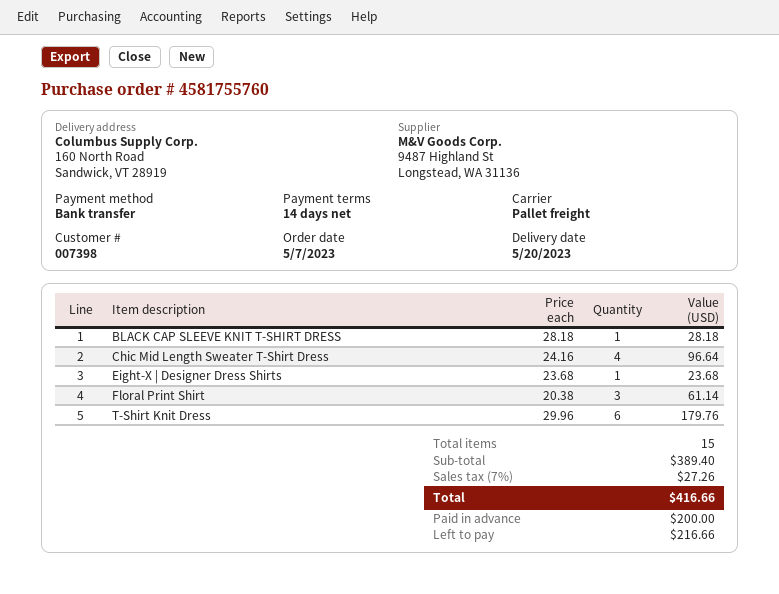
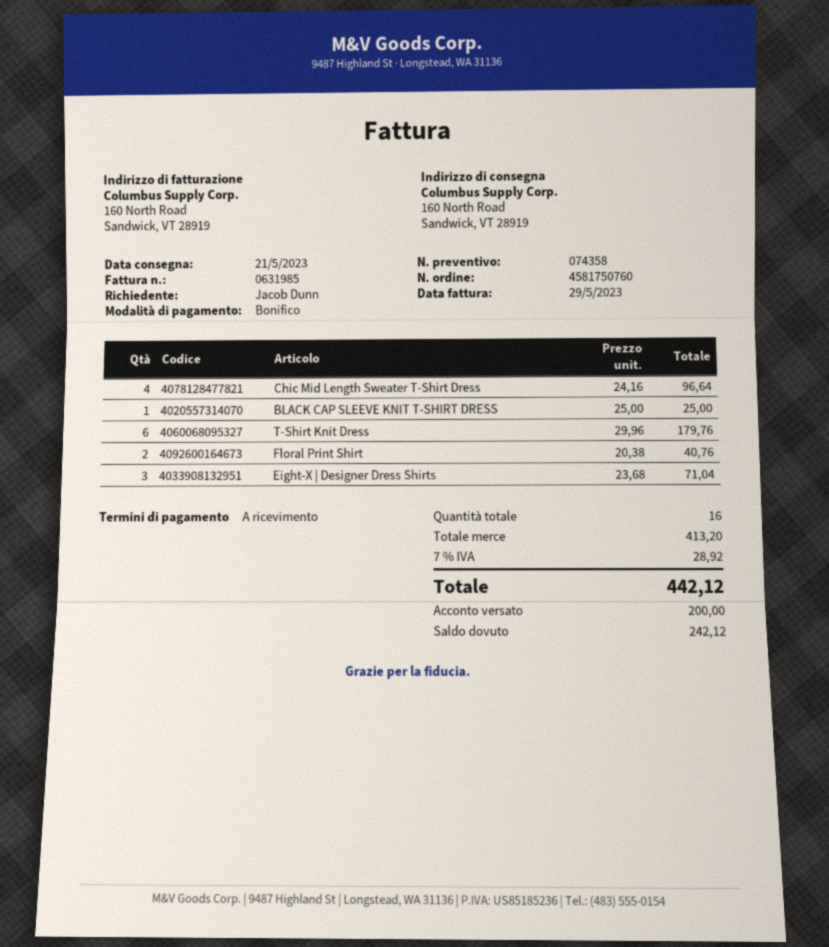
order number: 4581755760 -> 4581750760
delivery date: 2023-05-20 -> 2023-05-21
payment terms: 14 days -> on receipt
BLACK CAP SLEEVE KNIT T-SHIRT DRESS: 1 x 28.18 = 28.18 -> 1 x 25.00 = 25.00
Eight-X | Designer Dress Shirts: 1 x 23.68 = 23.68 -> 3 x 23.68 = 71.04
Floral Print Shirt: 3 x 20.38 = 61.14 -> 2 x 20.38 = 40.76
total quantity: 15 -> 16
subtotal: 389.40 -> 413.20
tax: 7% = 27.26 -> 7% = 28.92
total: 416.66 -> 442.12
balance: 216.66 -> 242.12

